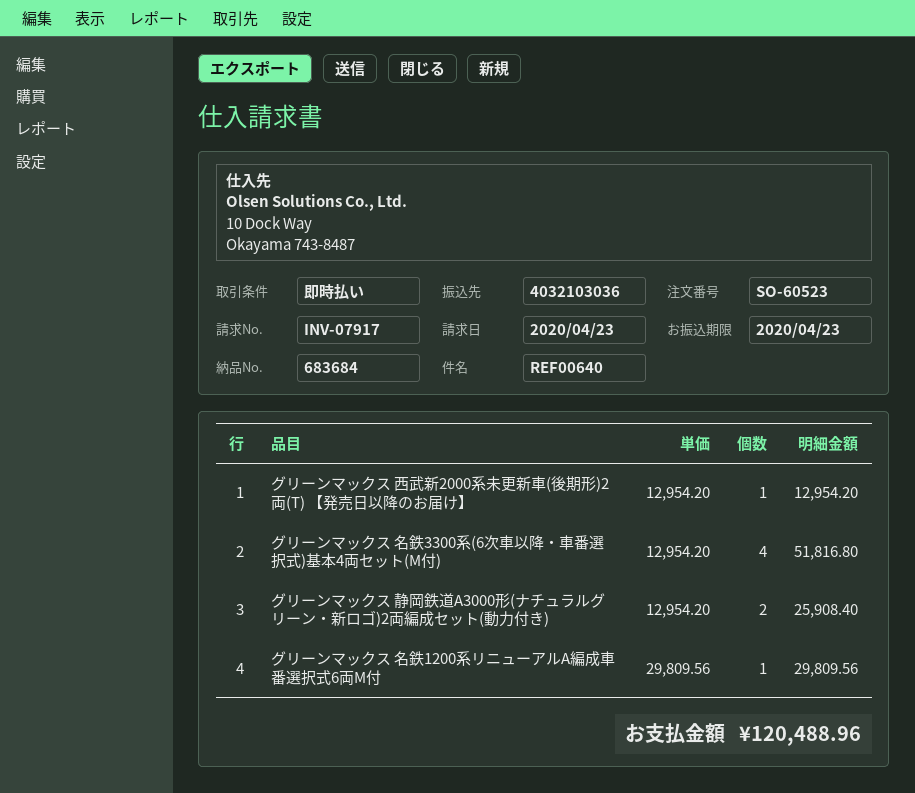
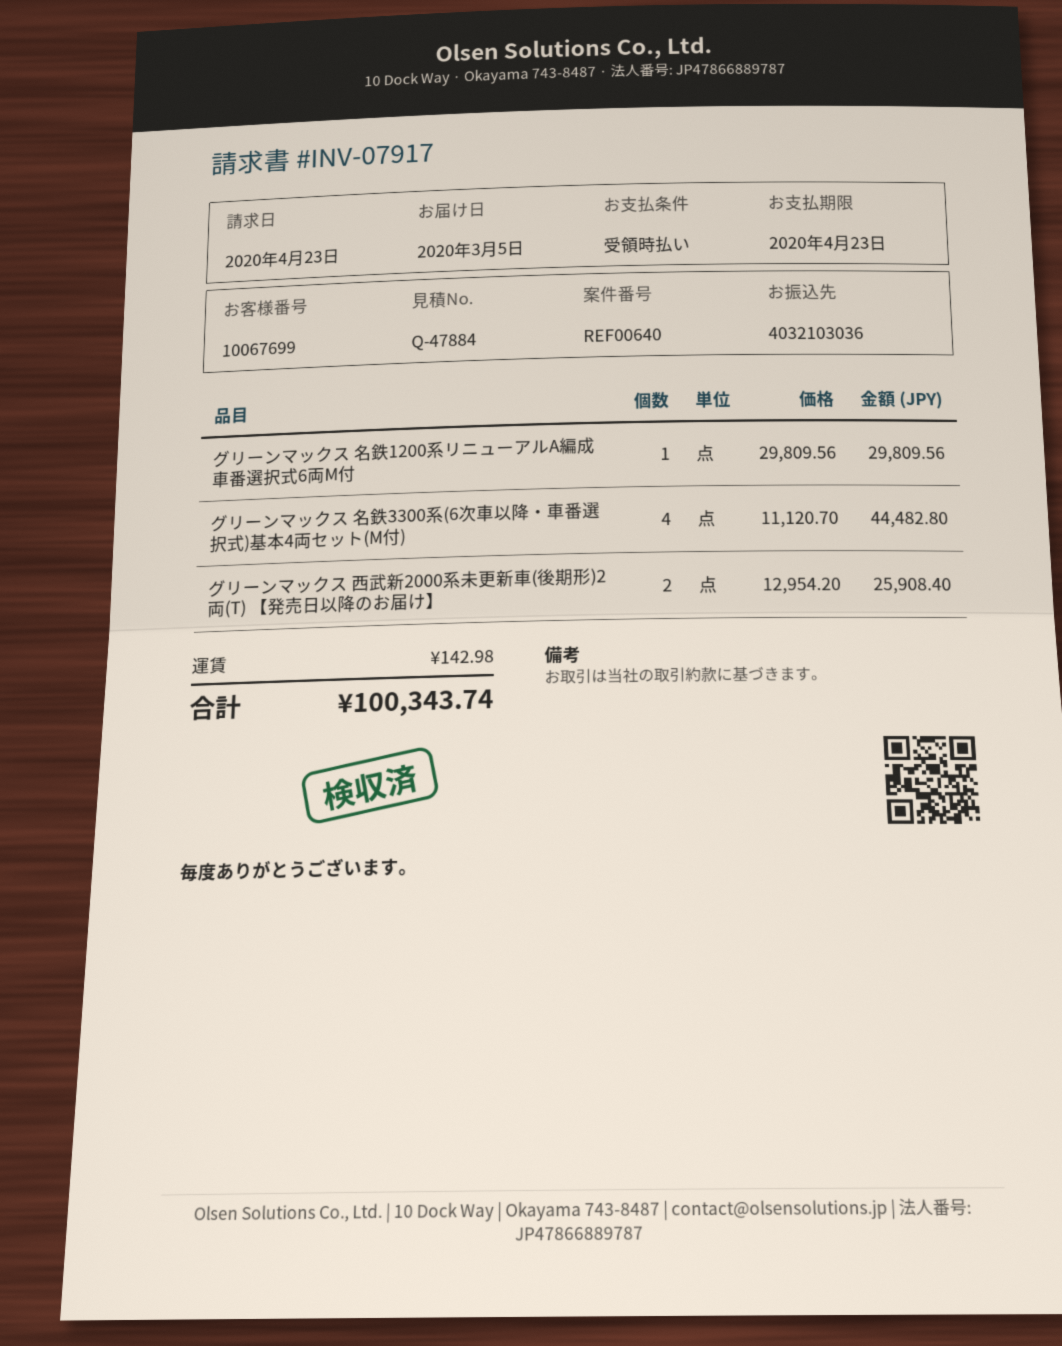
グリーンマックス 西武新2000系未更新車(後期形)2両(T) 【発売日以降のお届け】: 1 x 12954.20 = 12954.20 -> 2 x 12954.20 = 25908.40
グリーンマックス 名鉄3300系(6次車以降・車番選択式)基本4両セット(M付): 4 x 12954.20 = 51816.80 -> 4 x 11120.70 = 44482.80
グリーンマックス 静岡鉄道A3000形(ナチュラルグリーン・新ロゴ)2両編成セット(動力付き): 2 x 12954.20 = 25908.40 -> none
shipping: none -> 142.98
total: 120488.96 -> 100343.74

